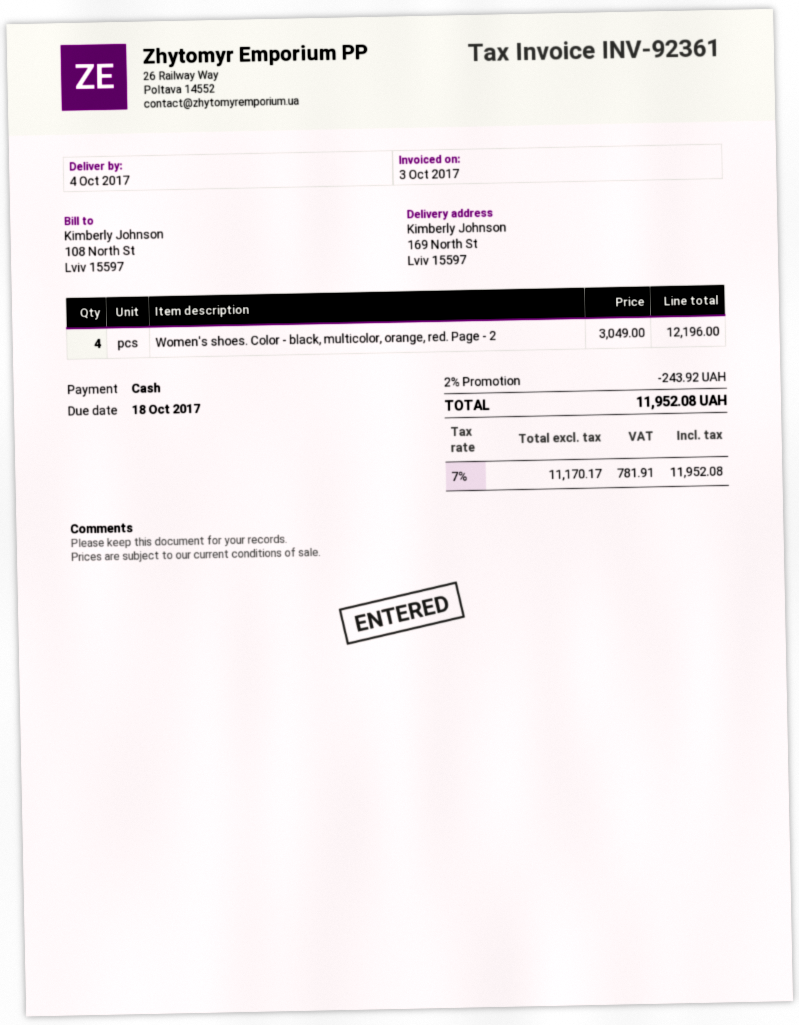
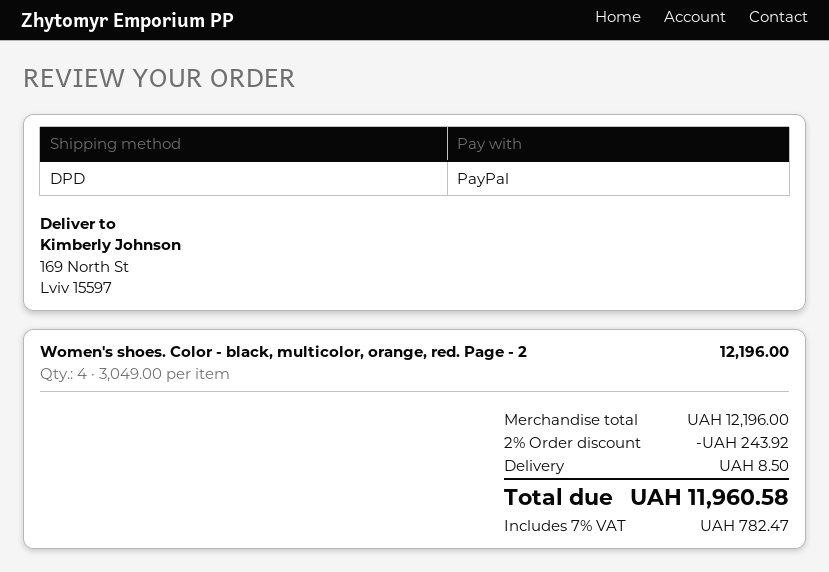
payment method: cash -> PayPal
shipping: none -> 8.50
tax: 7% = 781.91 -> 7% = 782.47
total: 11952.08 -> 11960.58

